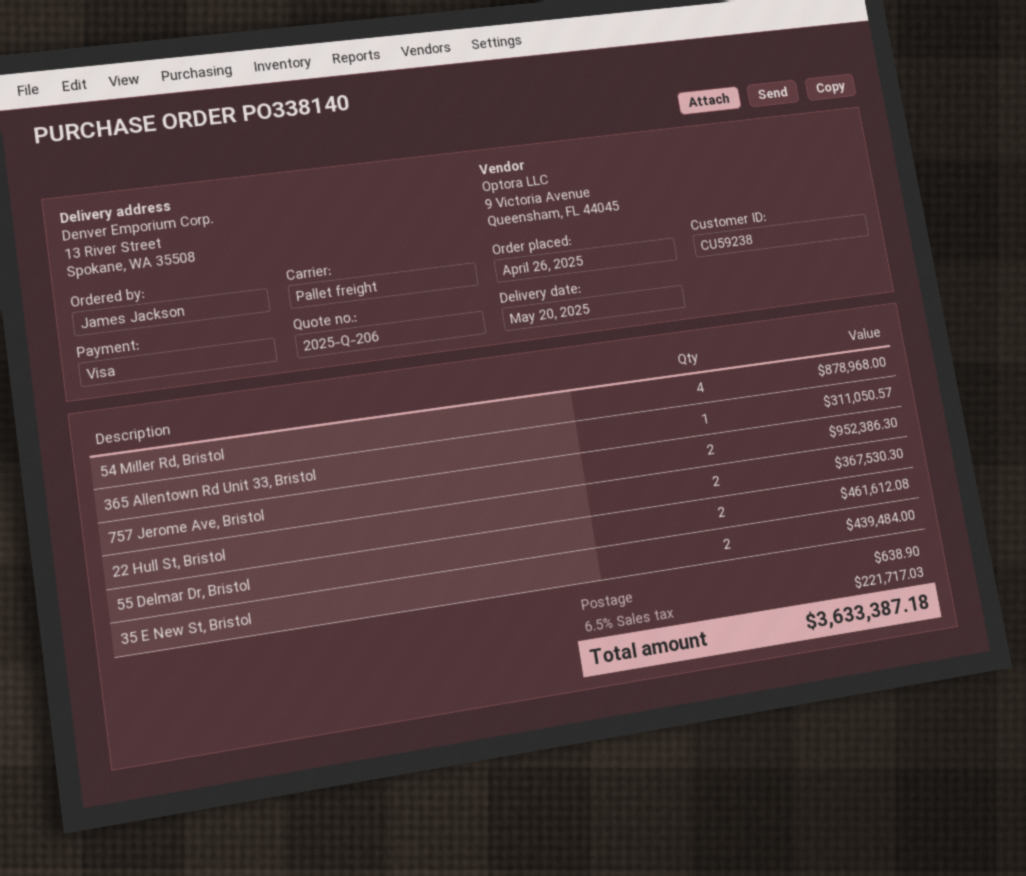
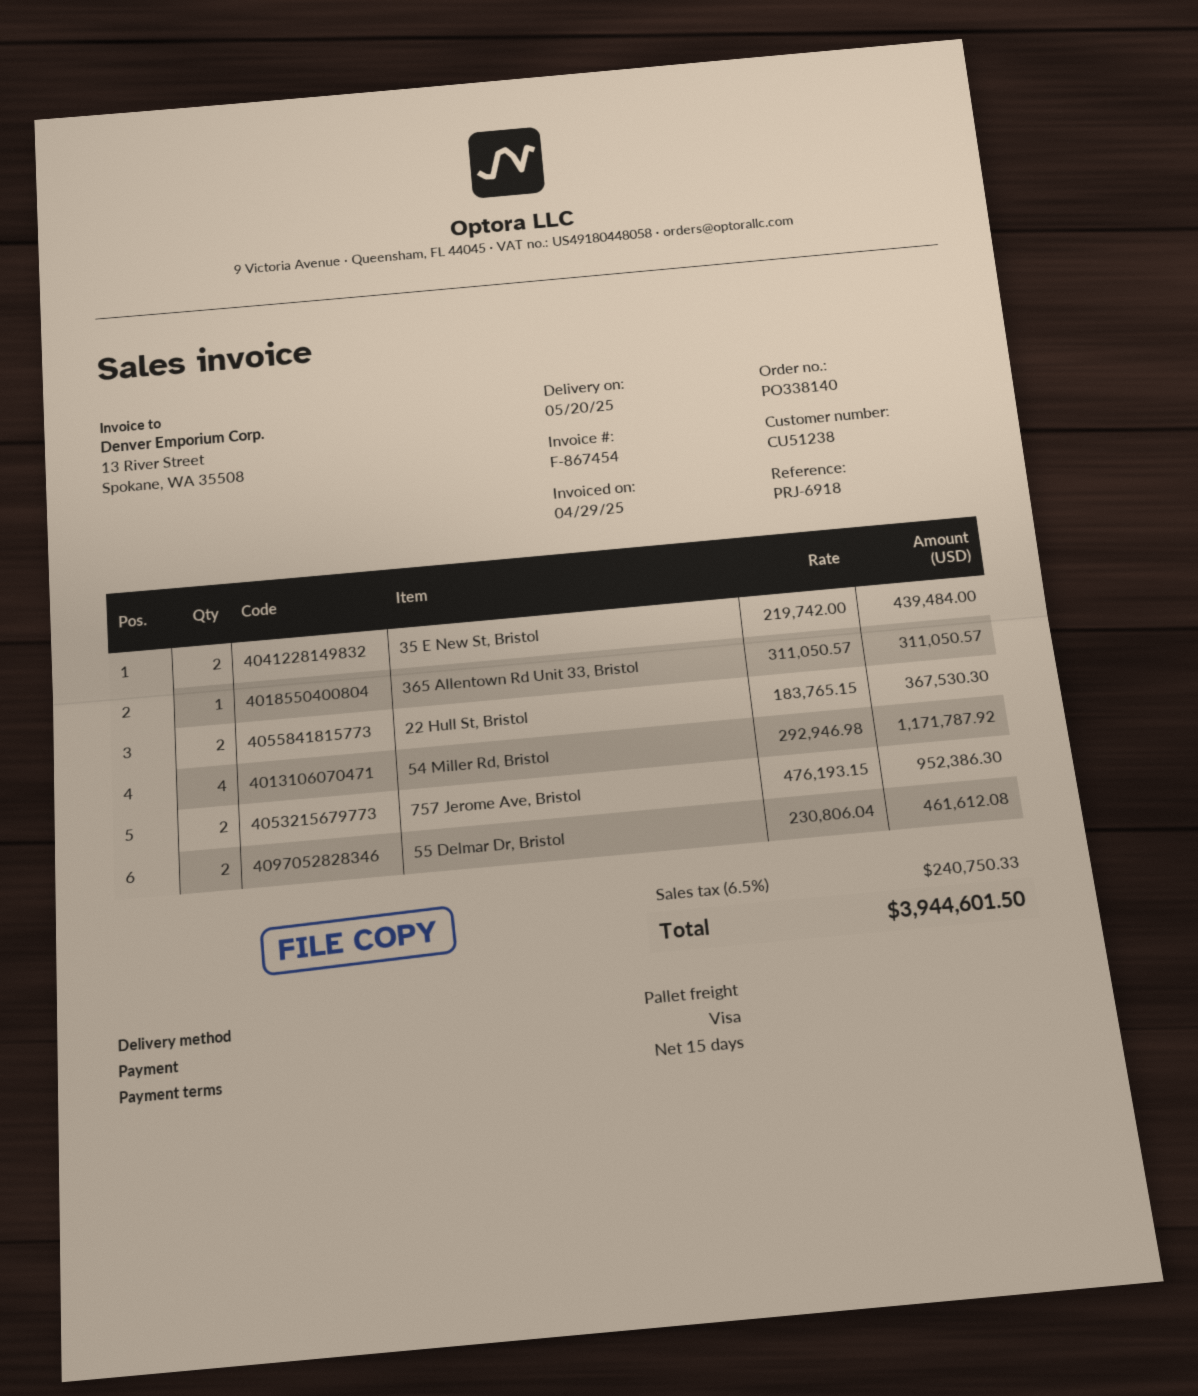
customer number: CU59238 -> CU51238
54 Miller Rd, Bristol: 4 for 878968.00 -> 4 for 1171787.92
shipping: 638.90 -> none
tax: 6.5% = 221717.03 -> 6.5% = 240750.33
total: 3633387.18 -> 3944601.50

